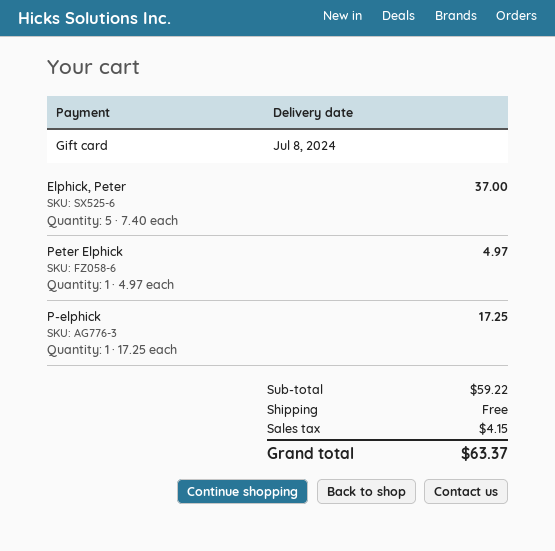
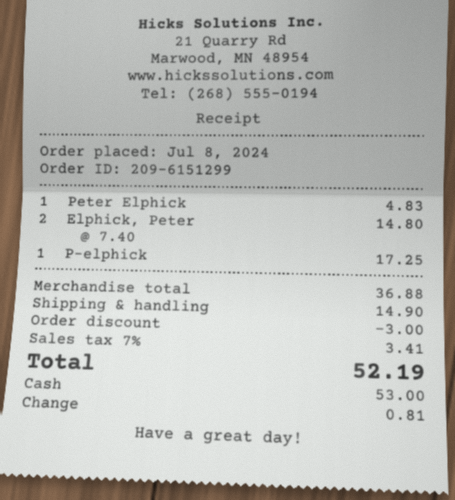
payment method: gift card -> cash
Elphick, Peter: 5 x 7.40 = 37.00 -> 2 x 7.40 = 14.80
Peter Elphick: 1 x 4.97 = 4.97 -> 1 x 4.83 = 4.83
subtotal: 59.22 -> 36.88
discount: none -> 3.00
shipping: 0.00 -> 14.90
tax: 4.15 -> 3.41
total: 63.37 -> 52.19

